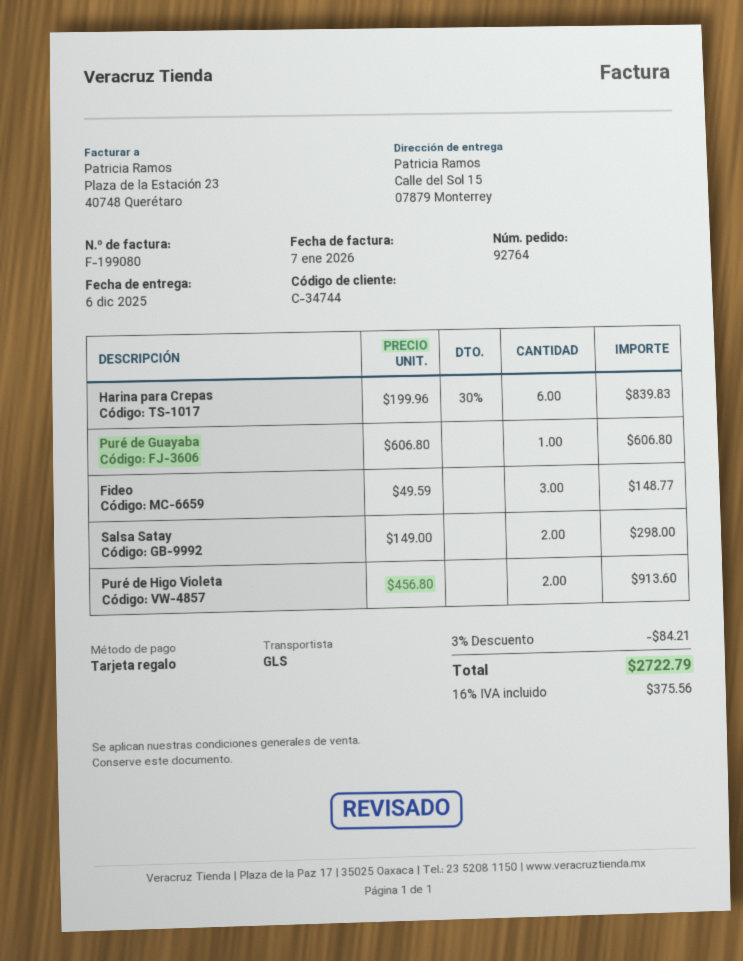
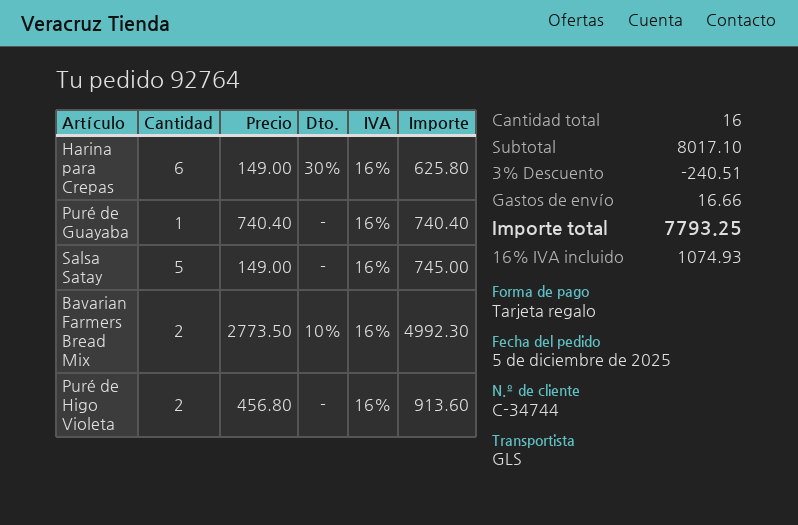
Harina para Crepas: 6 x 199.96 - 30% = 839.83 -> 6 x 149.00 - 30% = 625.80
Puré de Guayaba: 1 x 606.80 = 606.80 -> 1 x 740.40 = 740.40
Fideo: 3 x 49.59 = 148.77 -> none
Salsa Satay: 2 x 149.00 = 298.00 -> 5 x 149.00 = 745.00
Bavarian Farmers Bread Mix: none -> 2 x 2773.50 - 10% = 4992.30
discount: 3% = 84.21 -> 3% = 240.51
shipping: none -> 16.66
tax: 16% = 375.56 -> 16% = 1074.93
total: 2722.79 -> 7793.25

